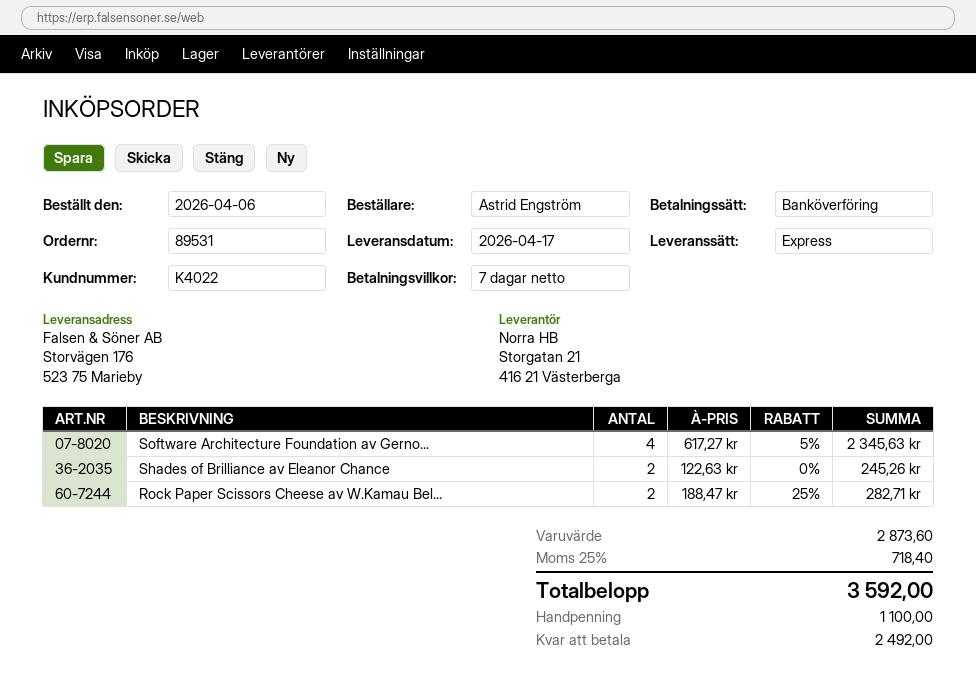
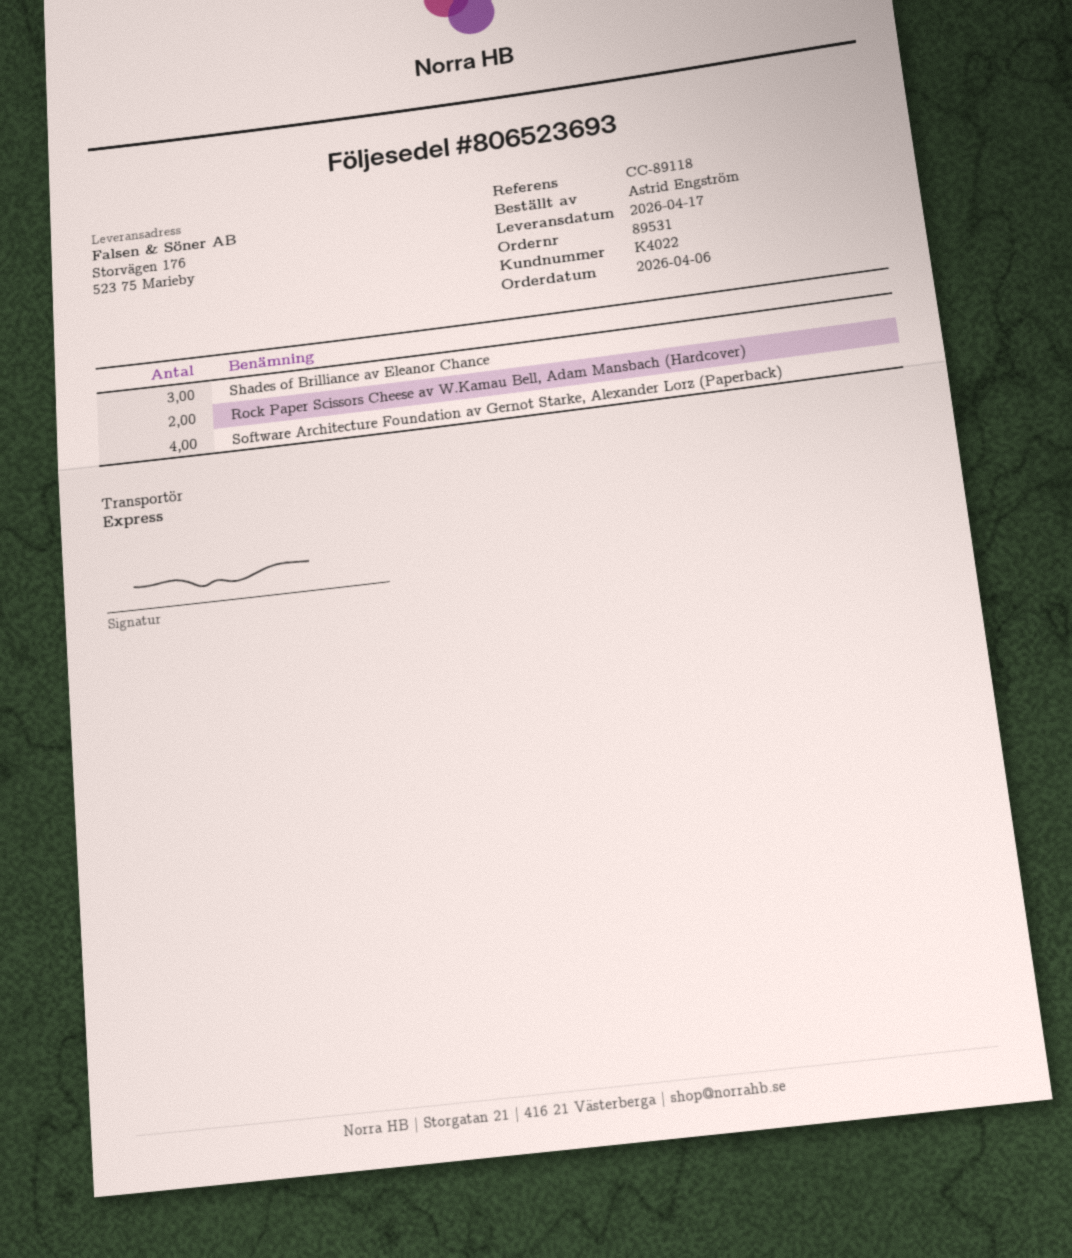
Shades of Brilliance av Eleanor Chance: 2 -> 3

